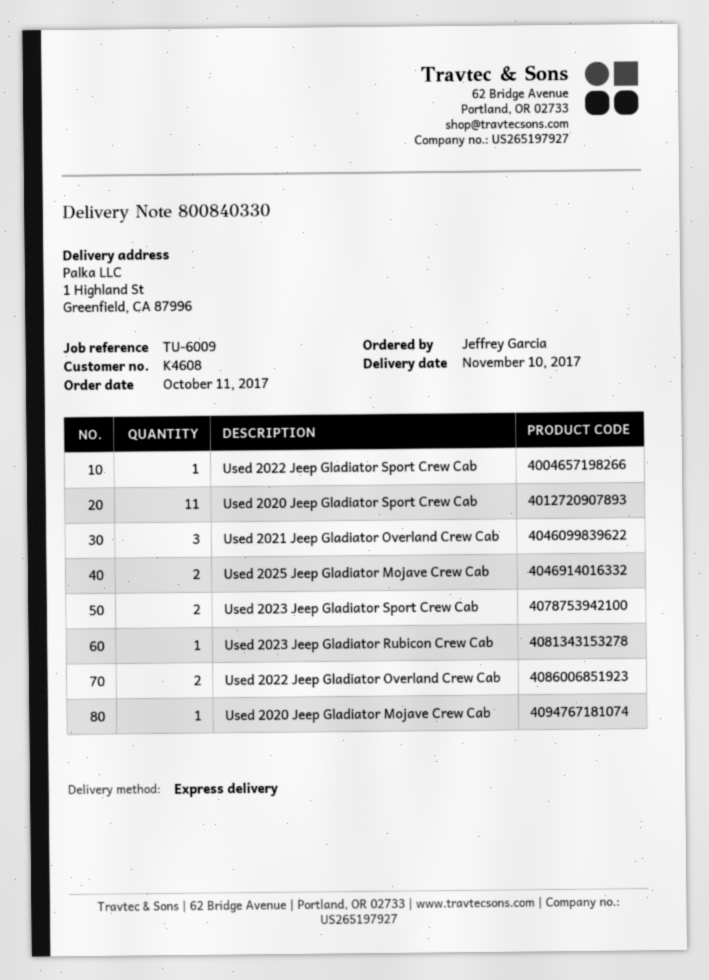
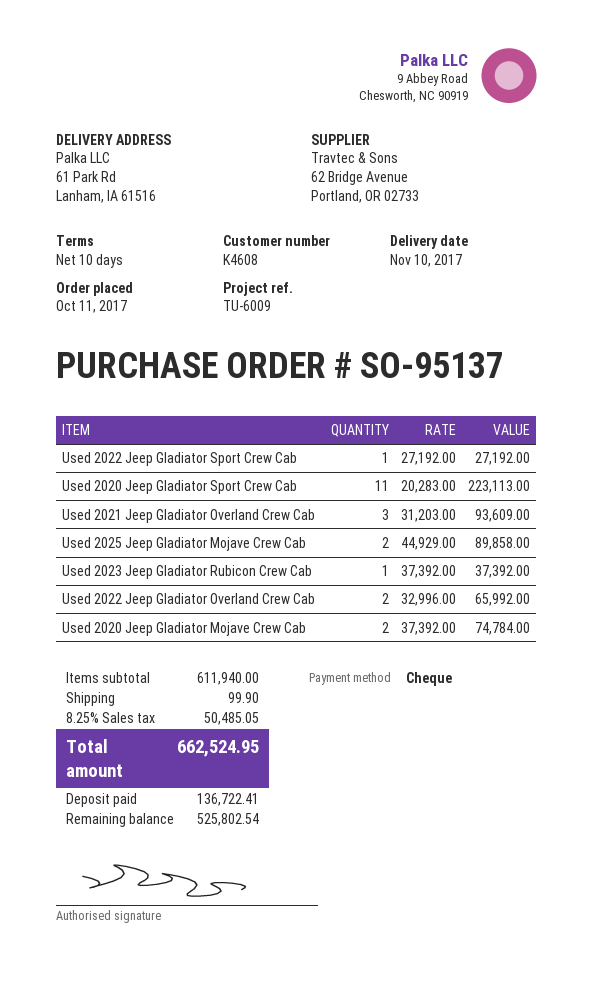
ship to: 1 Highland St, Greenfield, CA 87996 -> 61 Park Rd, Lanham, IA 61516
Used 2023 Jeep Gladiator Sport Crew Cab: 2 -> none
Used 2020 Jeep Gladiator Mojave Crew Cab: 1 -> 2

